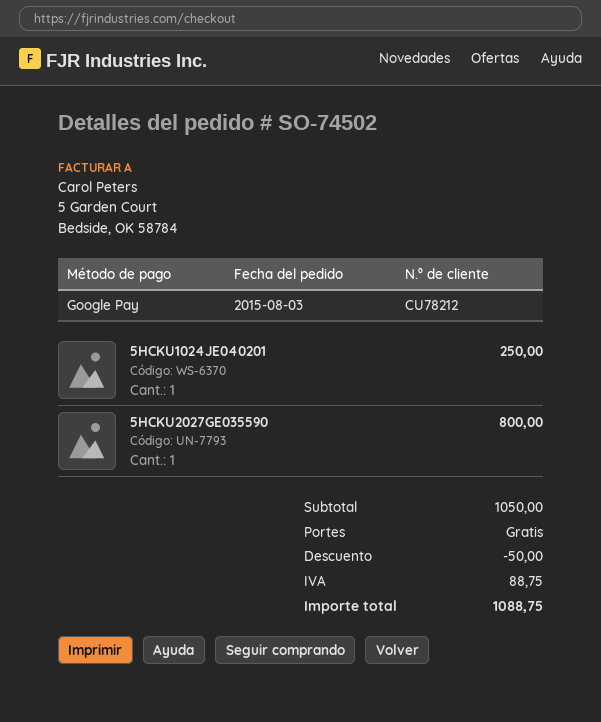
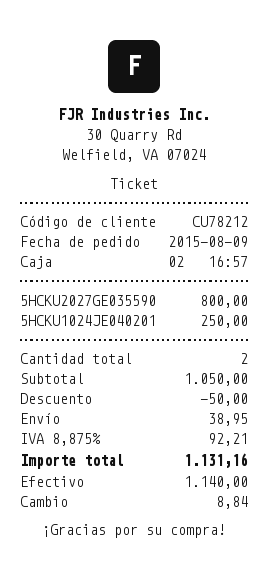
order date: 2015-08-03 -> 2015-08-09
payment method: Google Pay -> cash
shipping: 0.00 -> 38.95
tax: 88.75 -> 92.21
total: 1088.75 -> 1131.16

